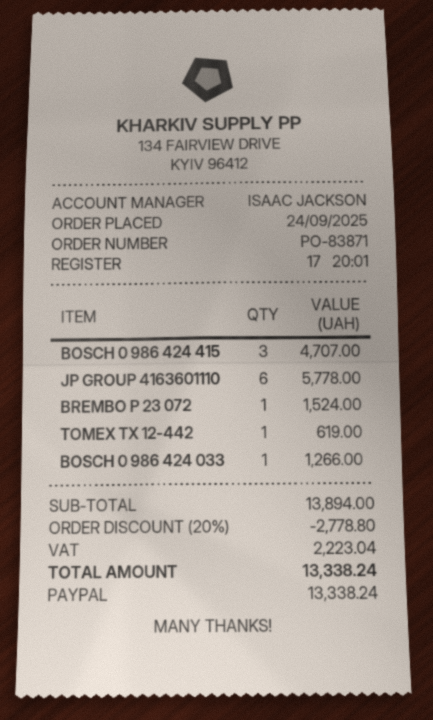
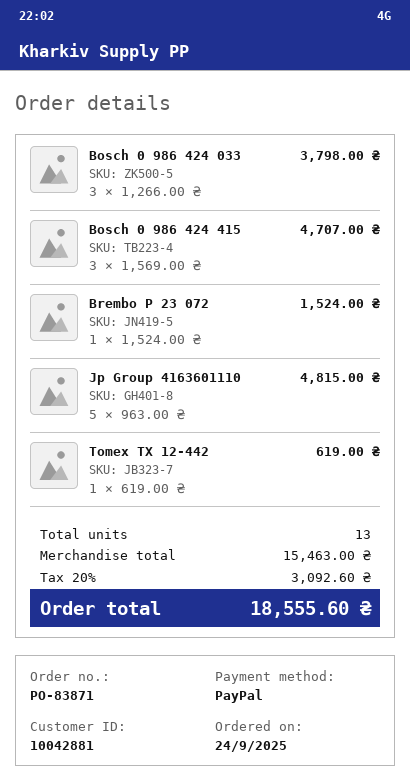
JP GROUP 4163601110: 6 for 5778.00 -> 5 for 4815.00
BOSCH 0 986 424 033: 1 for 1266.00 -> 3 for 3798.00
subtotal: 13894.00 -> 15463.00
discount: 20% = 2778.80 -> none
tax: 2223.04 -> 3092.60
total: 13338.24 -> 18555.60

